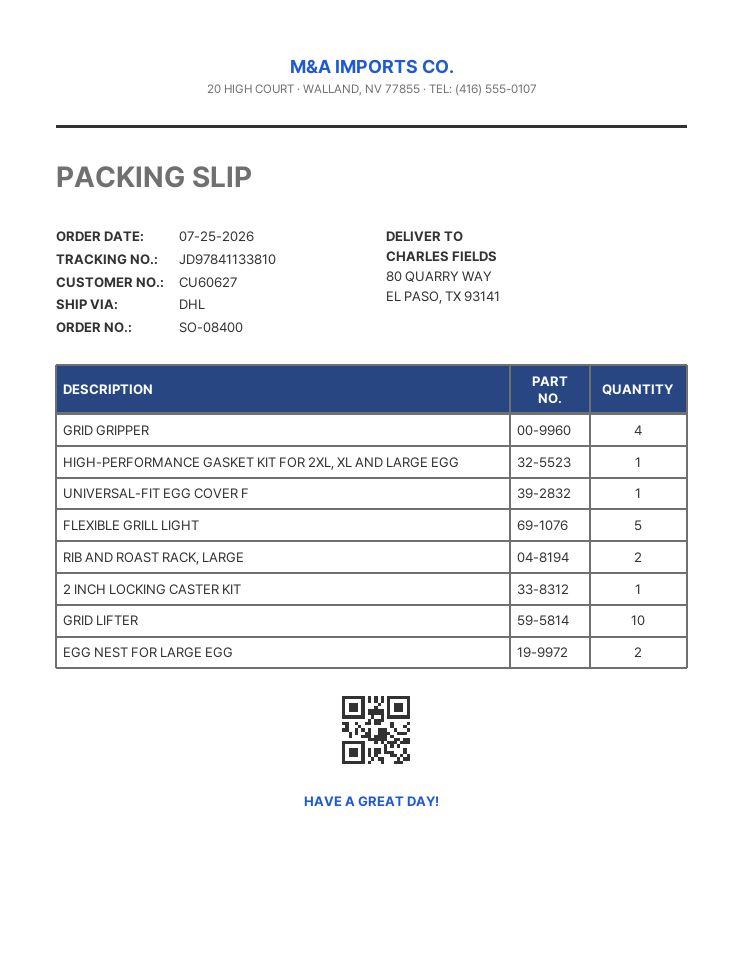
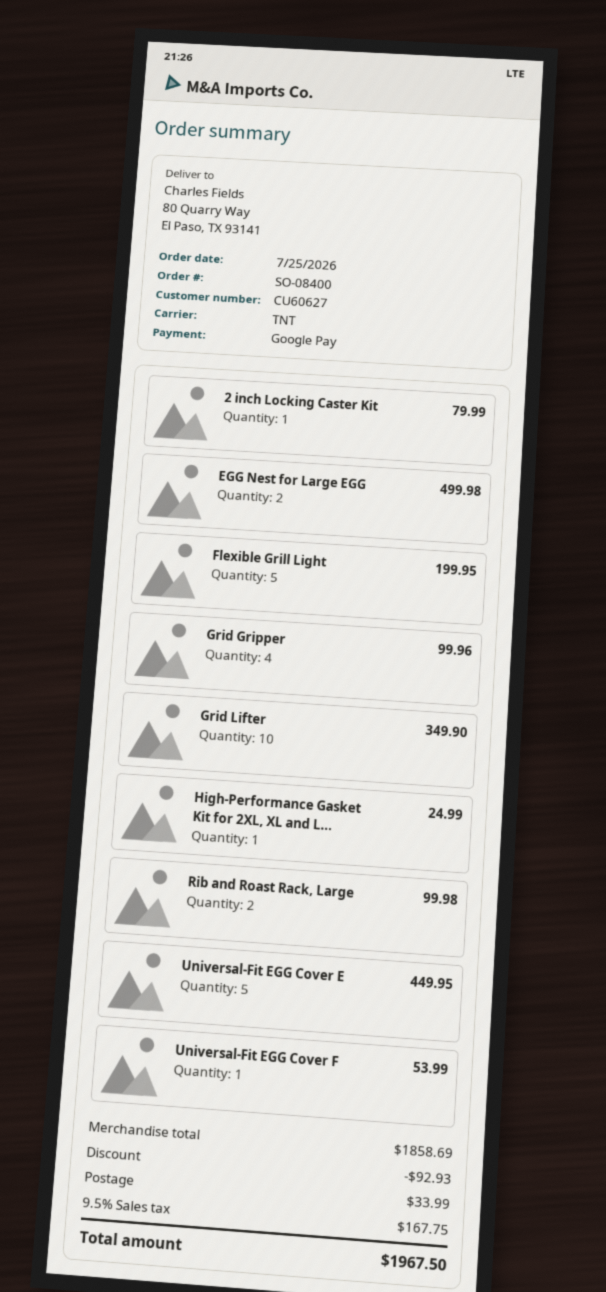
shipping method: DHL -> TNT
Universal-Fit EGG Cover E: none -> 5

